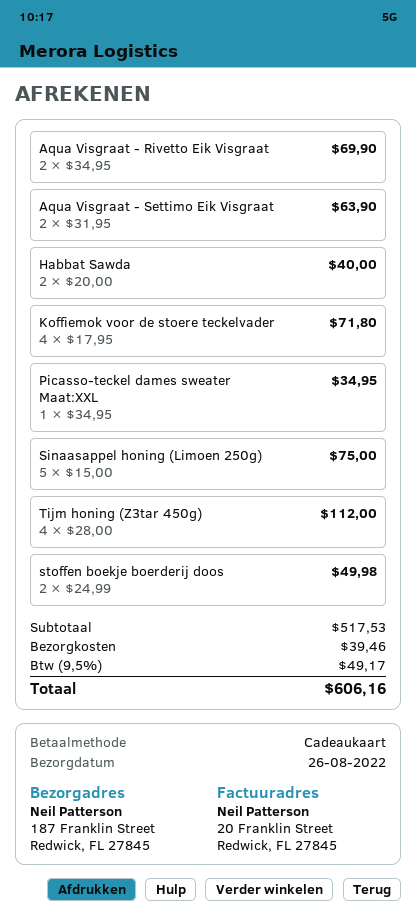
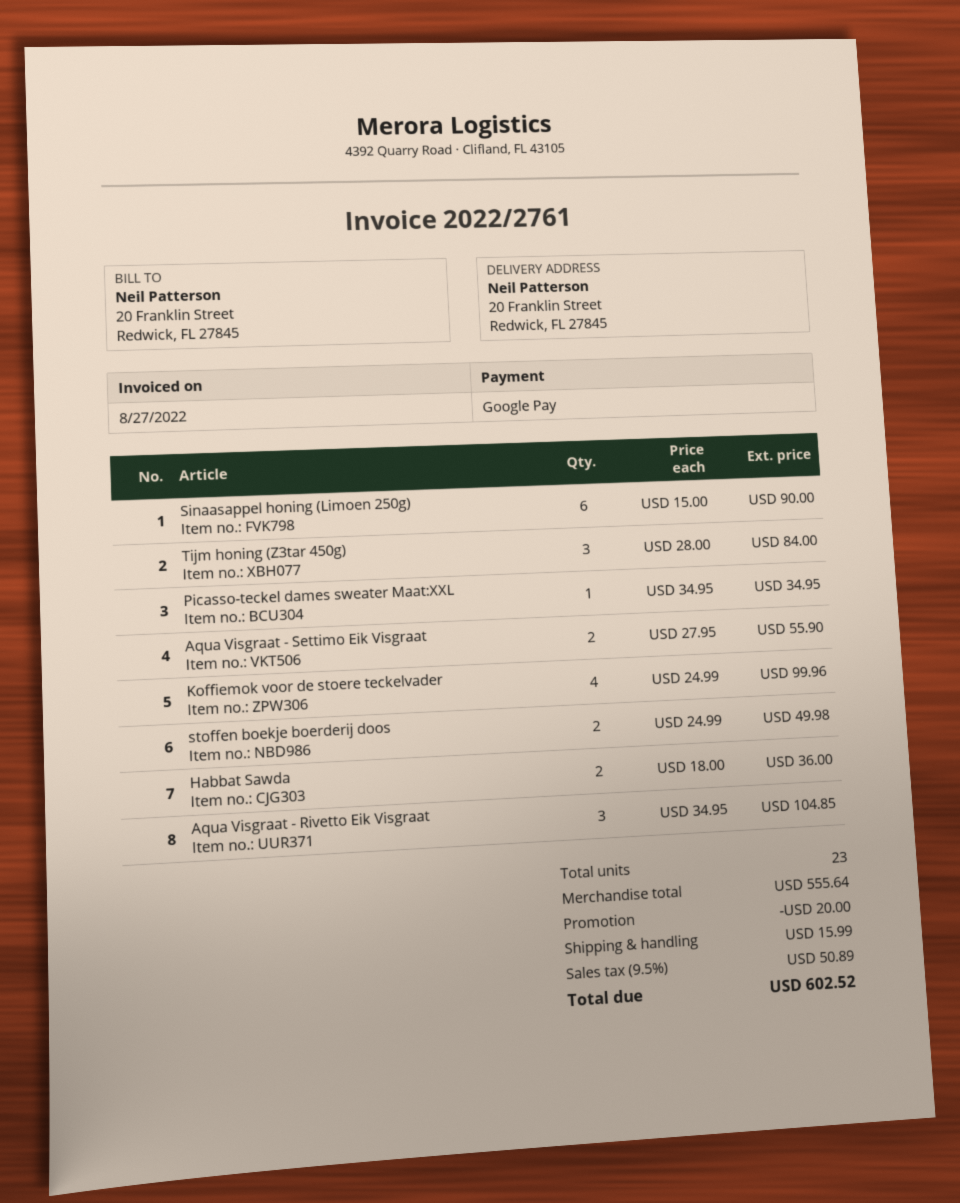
payment method: gift card -> Google Pay
ship to: 187 Franklin Street, Redwick, FL 27845 -> 20 Franklin Street, Redwick, FL 27845
Aqua Visgraat - Rivetto Eik Visgraat: 2 x 34.95 = 69.90 -> 3 x 34.95 = 104.85
Aqua Visgraat - Settimo Eik Visgraat: 2 x 31.95 = 63.90 -> 2 x 27.95 = 55.90
Habbat Sawda: 2 x 20.00 = 40.00 -> 2 x 18.00 = 36.00
Koffiemok voor de stoere teckelvader: 4 x 17.95 = 71.80 -> 4 x 24.99 = 99.96
Sinaasappel honing (Limoen 250g): 5 x 15.00 = 75.00 -> 6 x 15.00 = 90.00
Tijm honing (Z3tar 450g): 4 x 28.00 = 112.00 -> 3 x 28.00 = 84.00
subtotal: 517.53 -> 555.64
discount: none -> 20.00
shipping: 39.46 -> 15.99
tax: 9.5% = 49.17 -> 9.5% = 50.89
total: 606.16 -> 602.52

